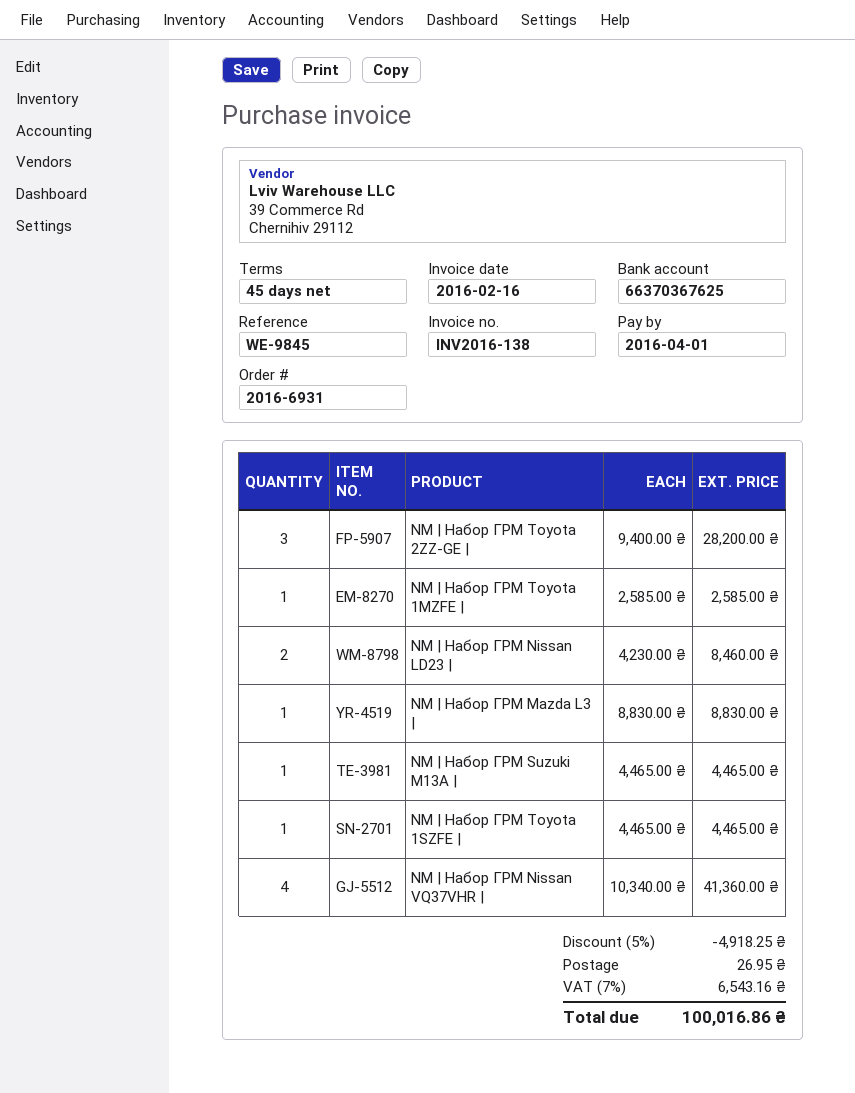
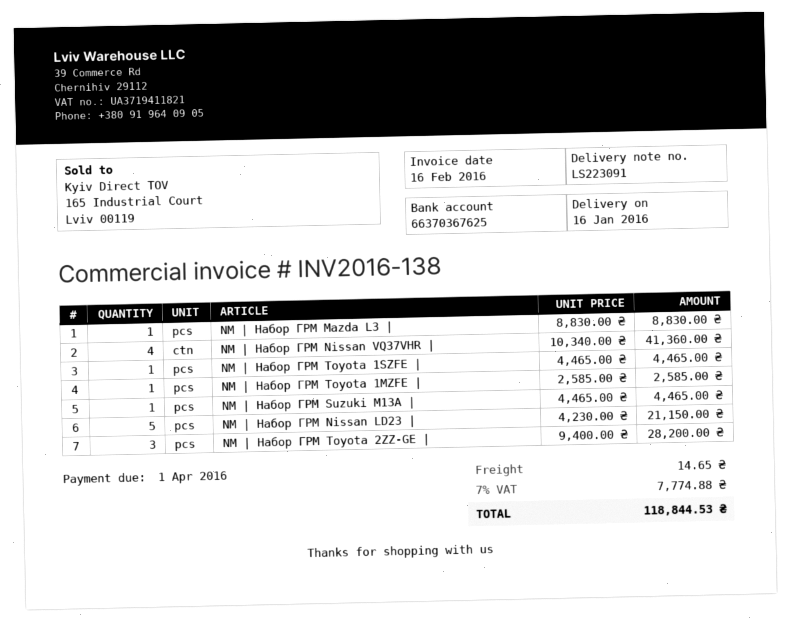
NM | Набор ГРМ Nissan LD23 |: 2 x 4230.00 = 8460.00 -> 5 x 4230.00 = 21150.00
discount: 5% = 4918.25 -> none
shipping: 26.95 -> 14.65
tax: 7% = 6543.16 -> 7% = 7774.88
total: 100016.86 -> 118844.53

